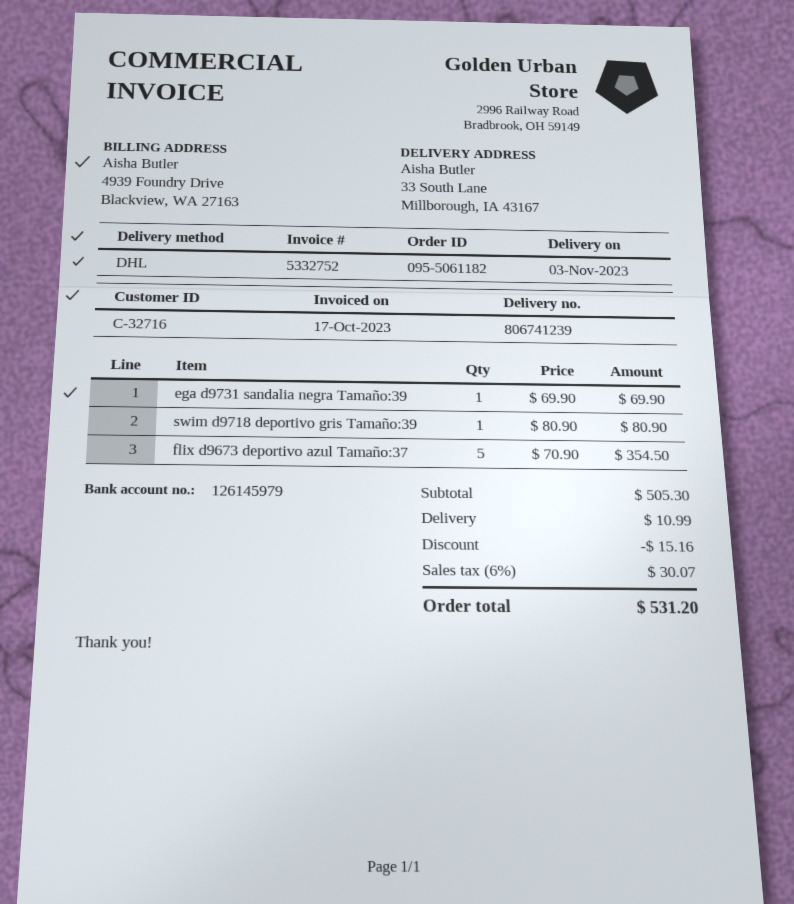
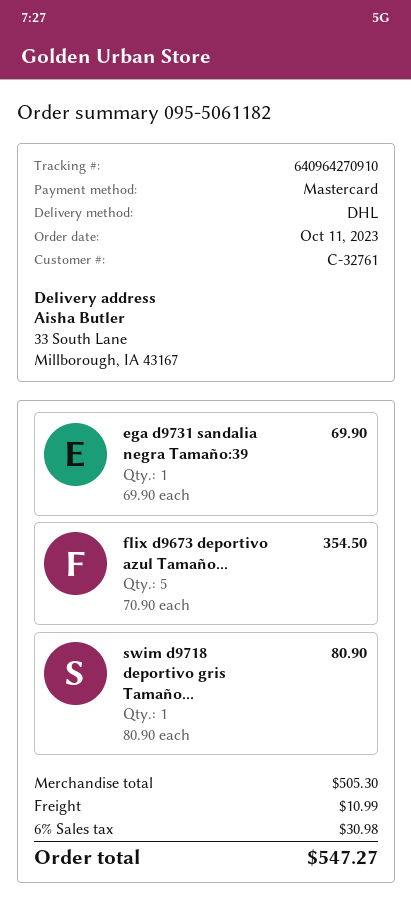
customer number: C-32716 -> C-32761
discount: 15.16 -> none
tax: 6% = 30.07 -> 6% = 30.98
total: 531.20 -> 547.27

